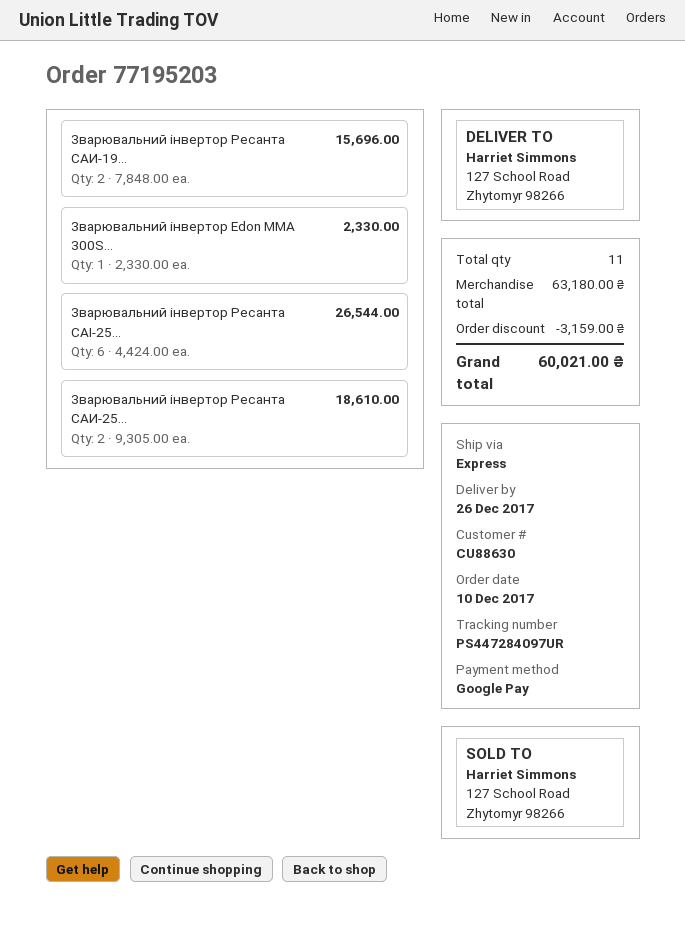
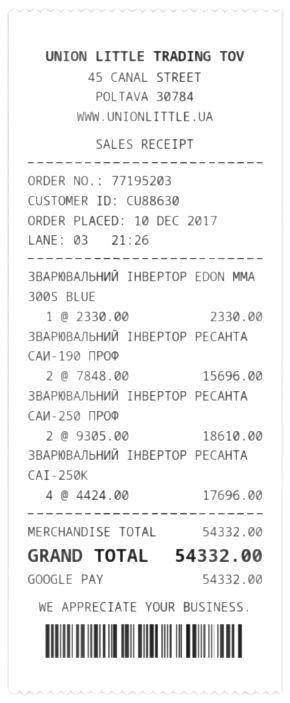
Зварювальний інвертор Ресанта САІ-25...: 6 x 4424.00 = 26544.00 -> 4 x 4424.00 = 17696.00
subtotal: 63180.00 -> 54332.00
discount: 3159.00 -> none
total: 60021.00 -> 54332.00

